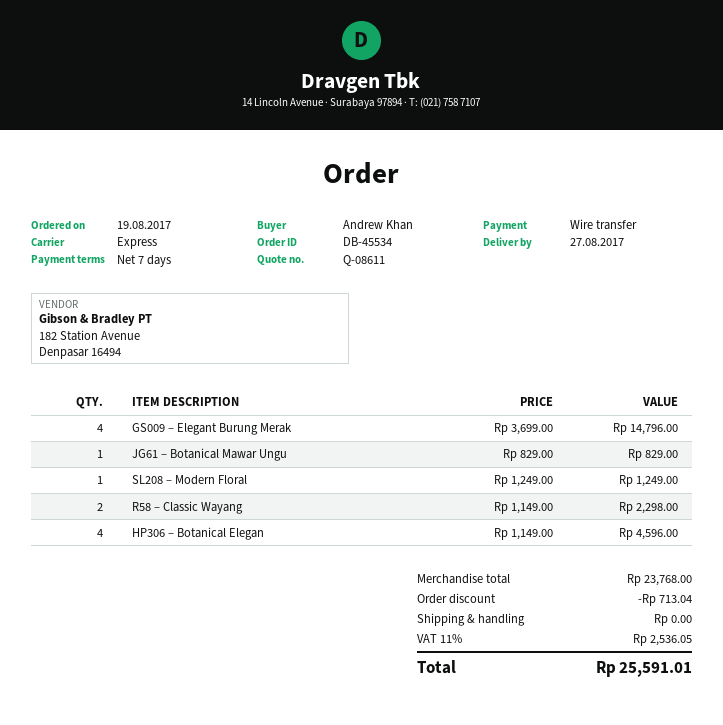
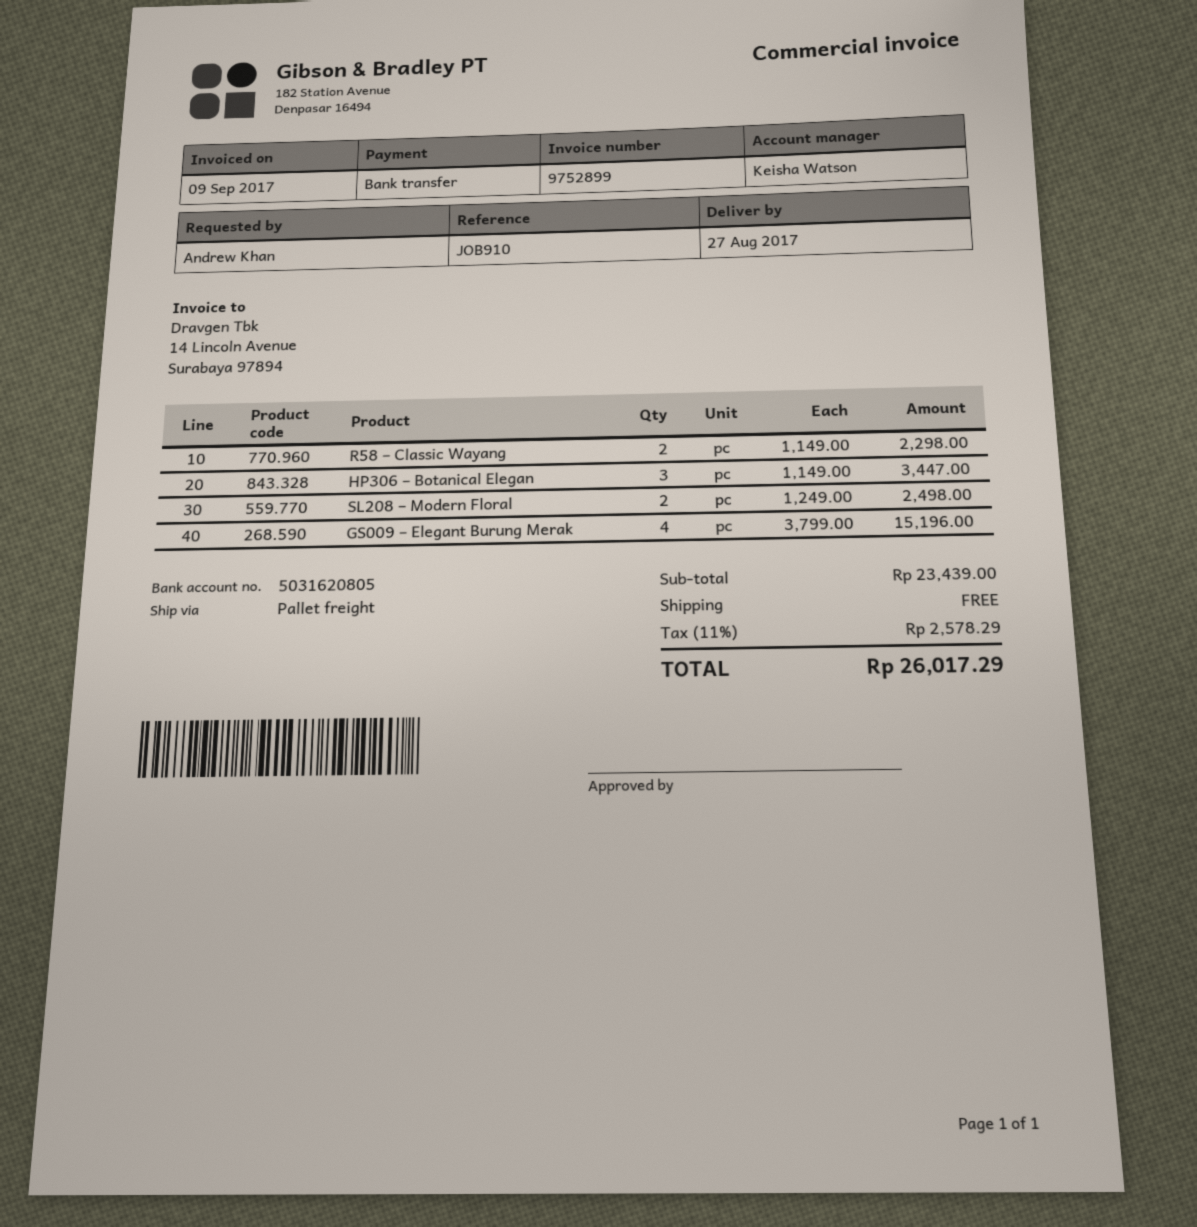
shipping method: express -> pallet freight
GS009 – Elegant Burung Merak: 4 x 3699.00 = 14796.00 -> 4 x 3799.00 = 15196.00
JG61 – Botanical Mawar Ungu: 1 x 829.00 = 829.00 -> none
SL208 – Modern Floral: 1 x 1249.00 = 1249.00 -> 2 x 1249.00 = 2498.00
HP306 – Botanical Elegan: 4 x 1149.00 = 4596.00 -> 3 x 1149.00 = 3447.00
subtotal: 23768.00 -> 23439.00
discount: 713.04 -> none
tax: 11% = 2536.05 -> 11% = 2578.29
total: 25591.01 -> 26017.29

